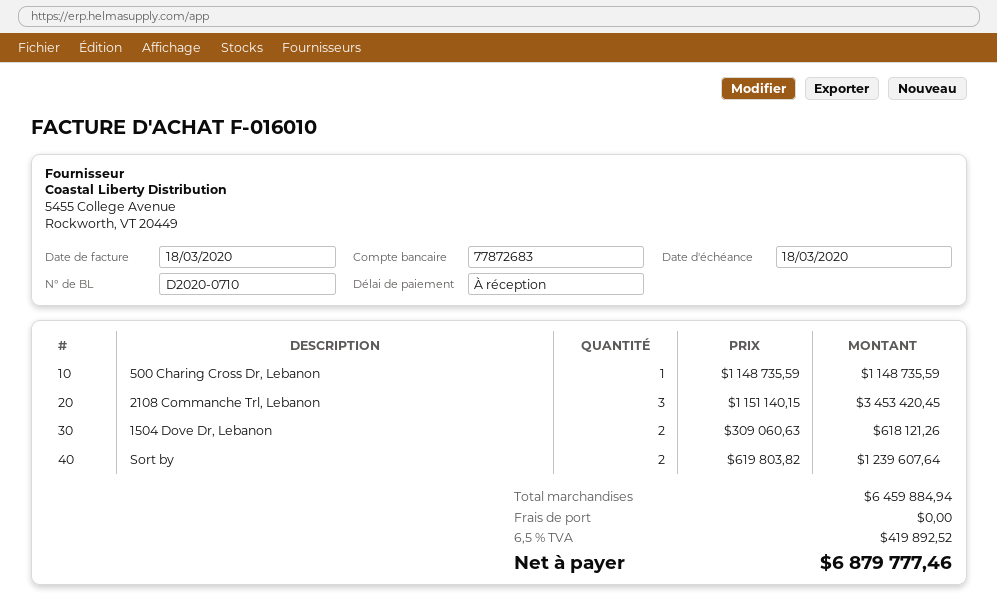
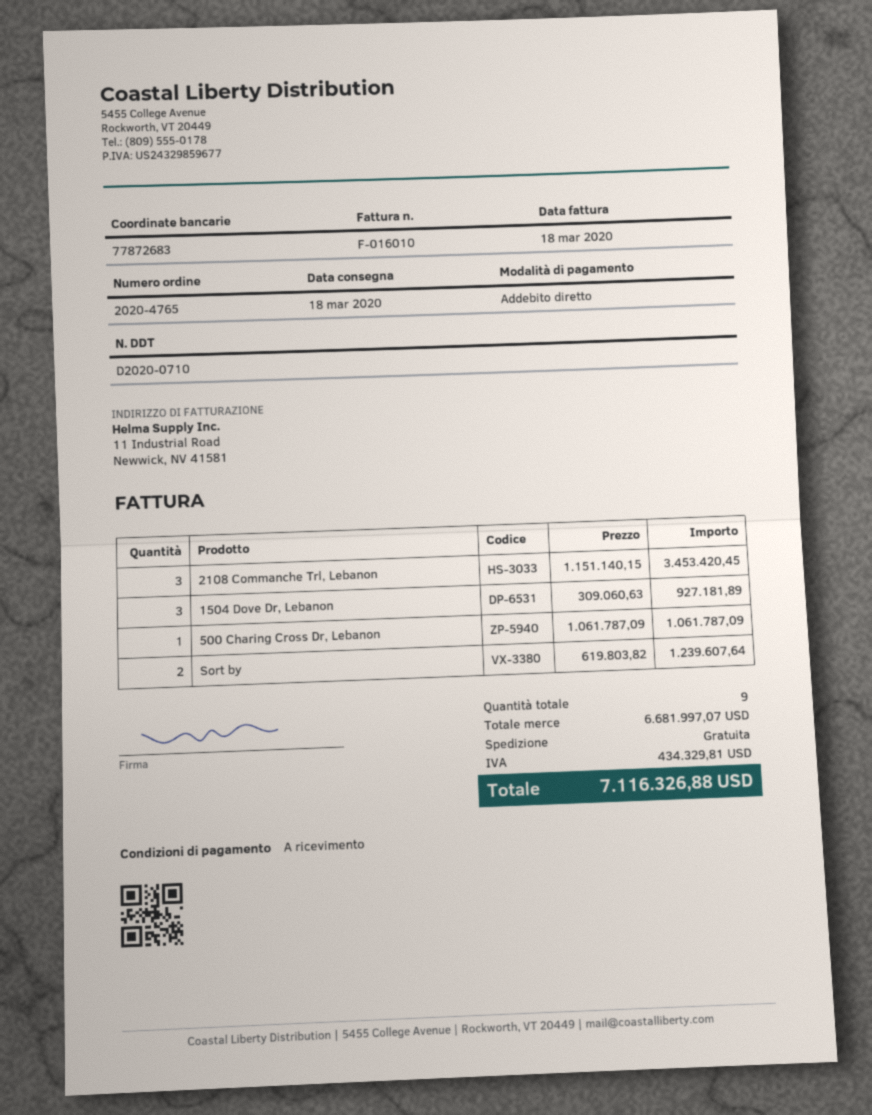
500 Charing Cross Dr, Lebanon: 1 x 1148735.59 = 1148735.59 -> 1 x 1061787.09 = 1061787.09
1504 Dove Dr, Lebanon: 2 x 309060.63 = 618121.26 -> 3 x 309060.63 = 927181.89
subtotal: 6459884.94 -> 6681997.07
tax: 419892.52 -> 434329.81
total: 6879777.46 -> 7116326.88

